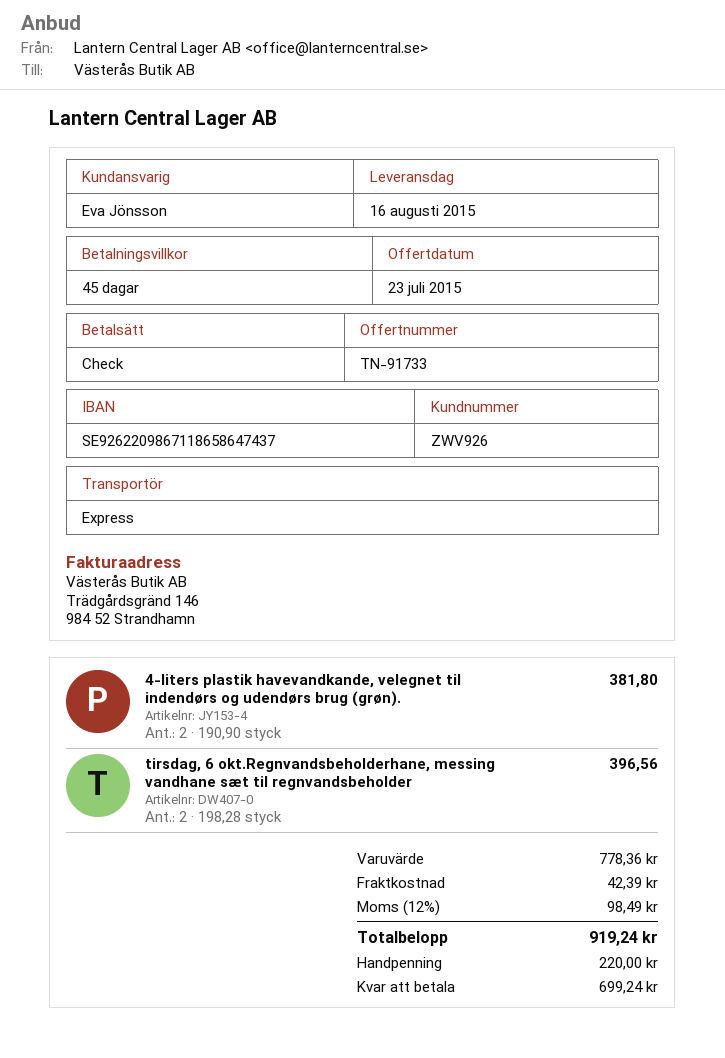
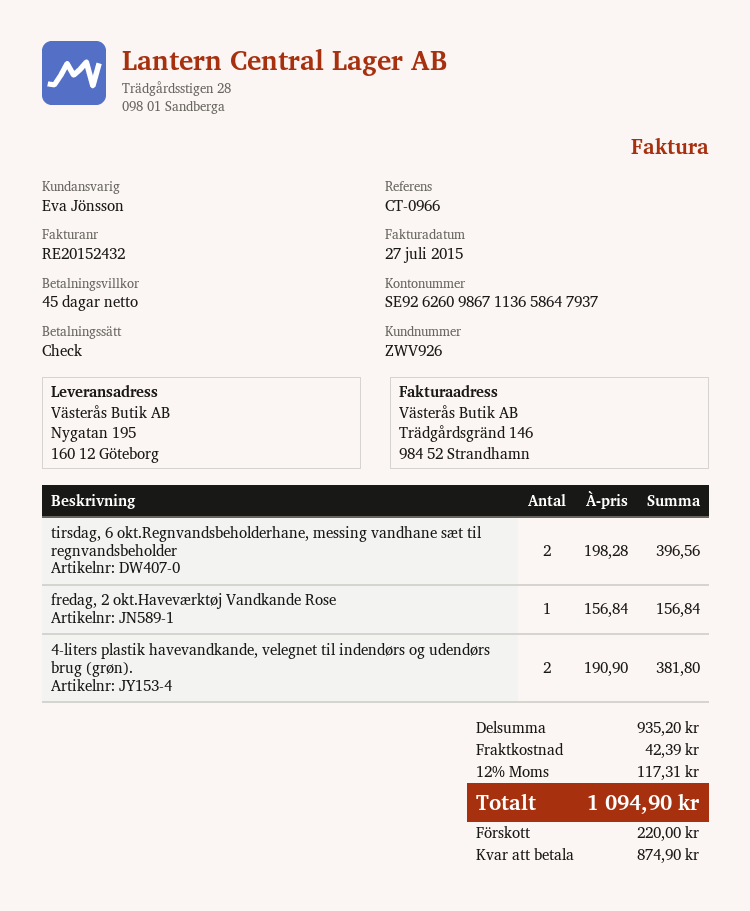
bank account: SE9262209867118658647437 -> SE9262609867113658647937
fredag, 2 okt.Haveværktøj Vandkande Rose: none -> 1 x 156.84 = 156.84
subtotal: 778.36 -> 935.20
tax: 12% = 98.49 -> 12% = 117.31
total: 919.24 -> 1094.90
balance: 699.24 -> 874.90

